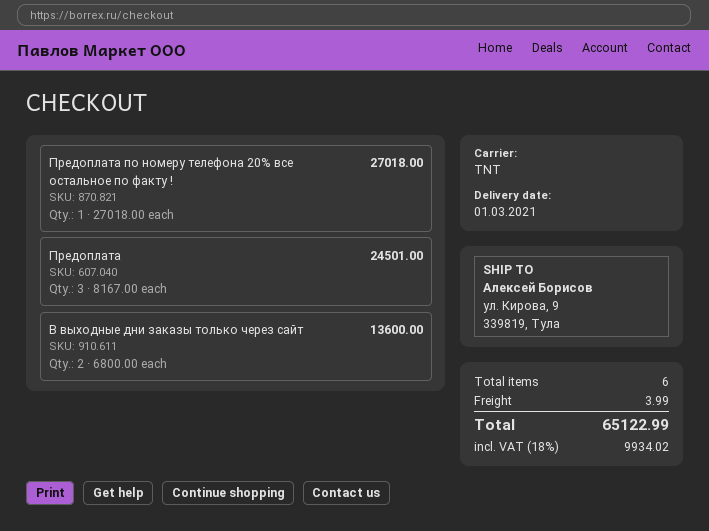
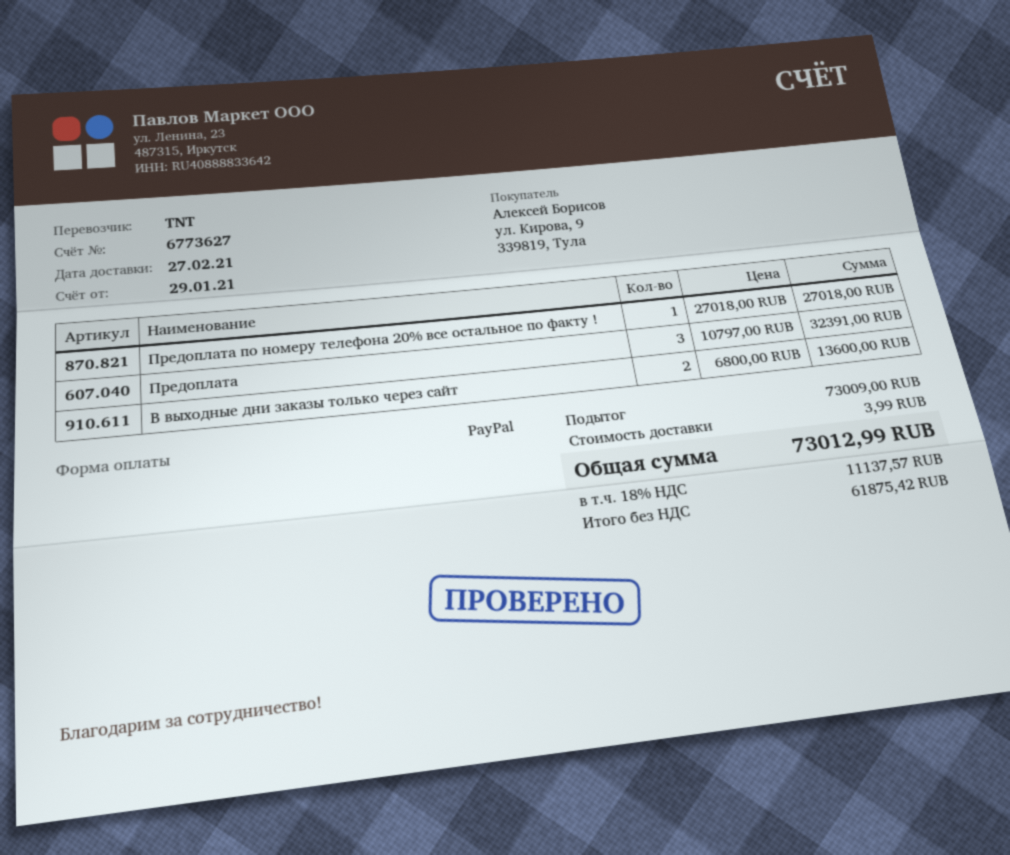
delivery date: 2021-03-01 -> 2021-02-27
Предоплата: 3 x 8167.00 = 24501.00 -> 3 x 10797.00 = 32391.00
tax: 18% = 9934.02 -> 18% = 11137.57
total: 65122.99 -> 73012.99

